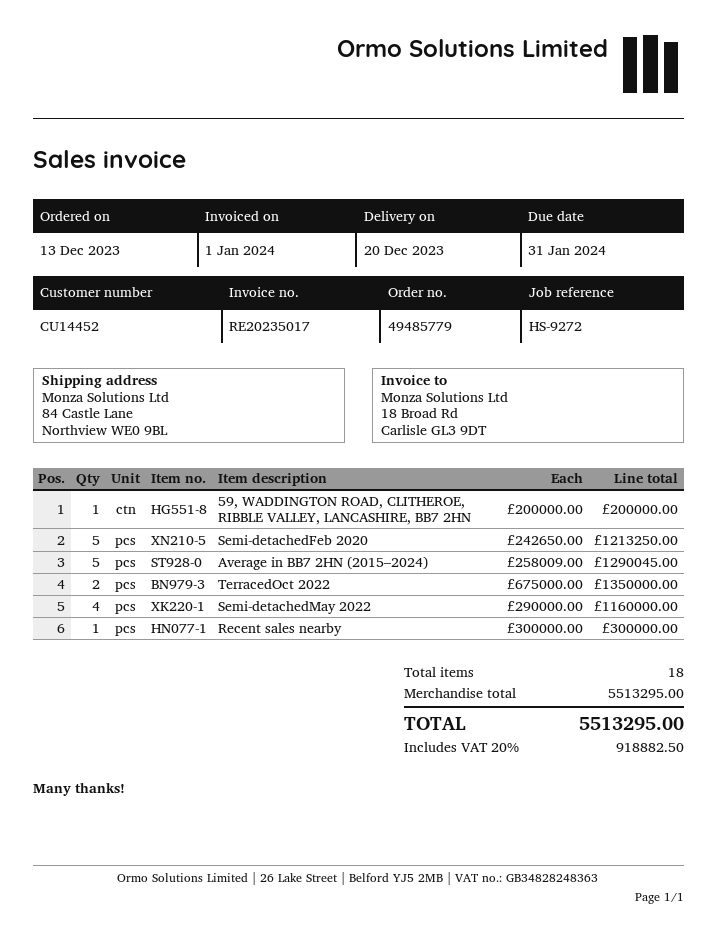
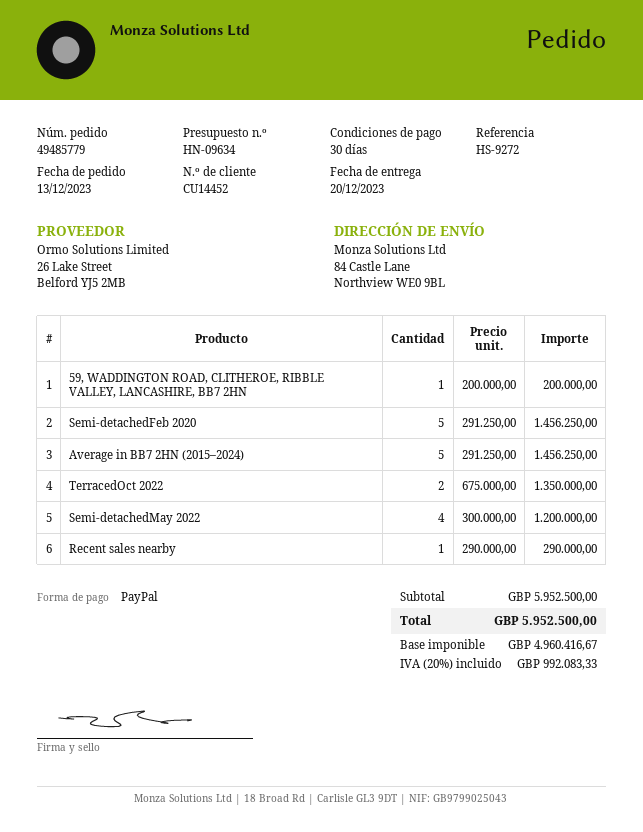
Semi-detachedFeb 2020: 5 x 242650.00 = 1213250.00 -> 5 x 291250.00 = 1456250.00
Average in BB7 2HN (2015–2024): 5 x 258009.00 = 1290045.00 -> 5 x 291250.00 = 1456250.00
Semi-detachedMay 2022: 4 x 290000.00 = 1160000.00 -> 4 x 300000.00 = 1200000.00
Recent sales nearby: 1 x 300000.00 = 300000.00 -> 1 x 290000.00 = 290000.00
subtotal: 5513295.00 -> 5952500.00
tax: 20% = 918882.50 -> 20% = 992083.33
total: 5513295.00 -> 5952500.00

